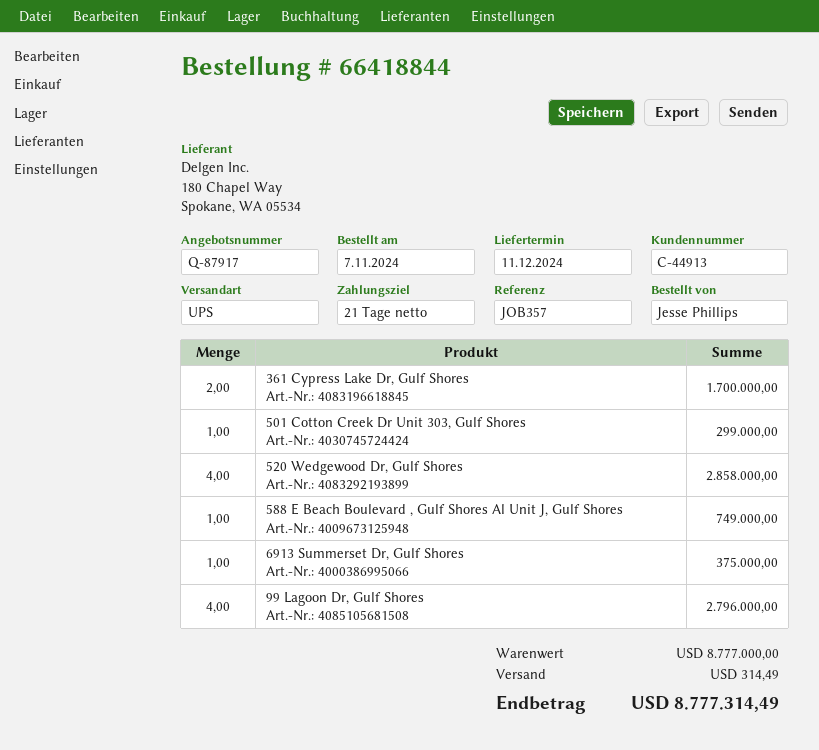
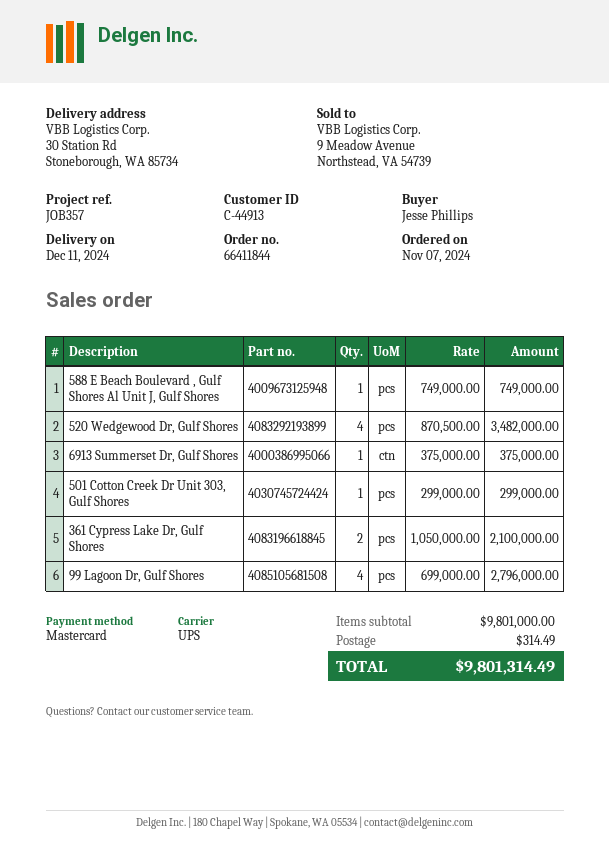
order number: 66418844 -> 66411844
361 Cypress Lake Dr, Gulf Shores: 2 for 1700000.00 -> 2 for 2100000.00
520 Wedgewood Dr, Gulf Shores: 4 for 2858000.00 -> 4 for 3482000.00
subtotal: 8777000.00 -> 9801000.00
total: 8777314.49 -> 9801314.49

